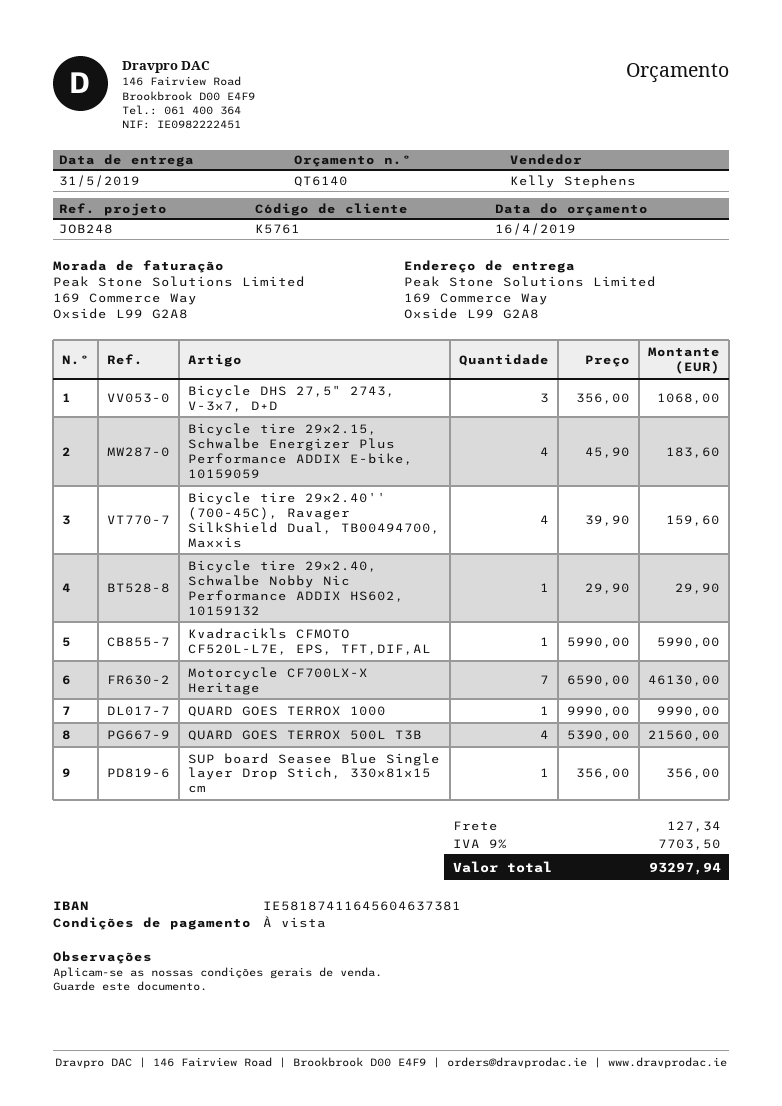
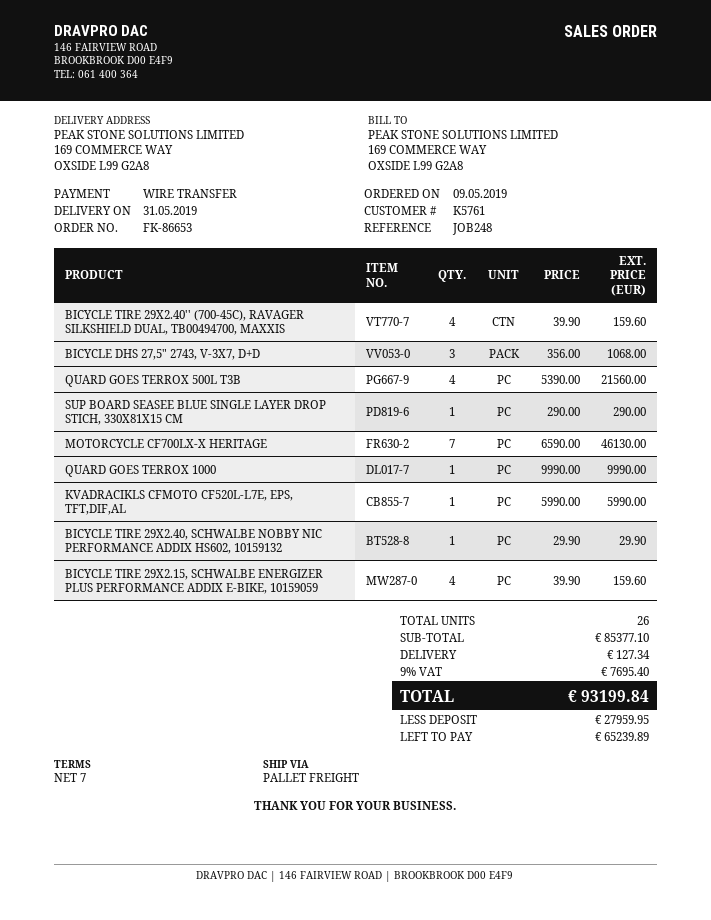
payment terms: on receipt -> 7 days
Bicycle tire 29x2.15, Schwalbe Energizer Plus Performance ADDIX E-bike, 10159059: 4 x 45.90 = 183.60 -> 4 x 39.90 = 159.60
SUP board Seasee Blue Single layer Drop Stich, 330x81x15 cm: 1 x 356.00 = 356.00 -> 1 x 290.00 = 290.00
tax: 9% = 7703.50 -> 9% = 7695.40
total: 93297.94 -> 93199.84

